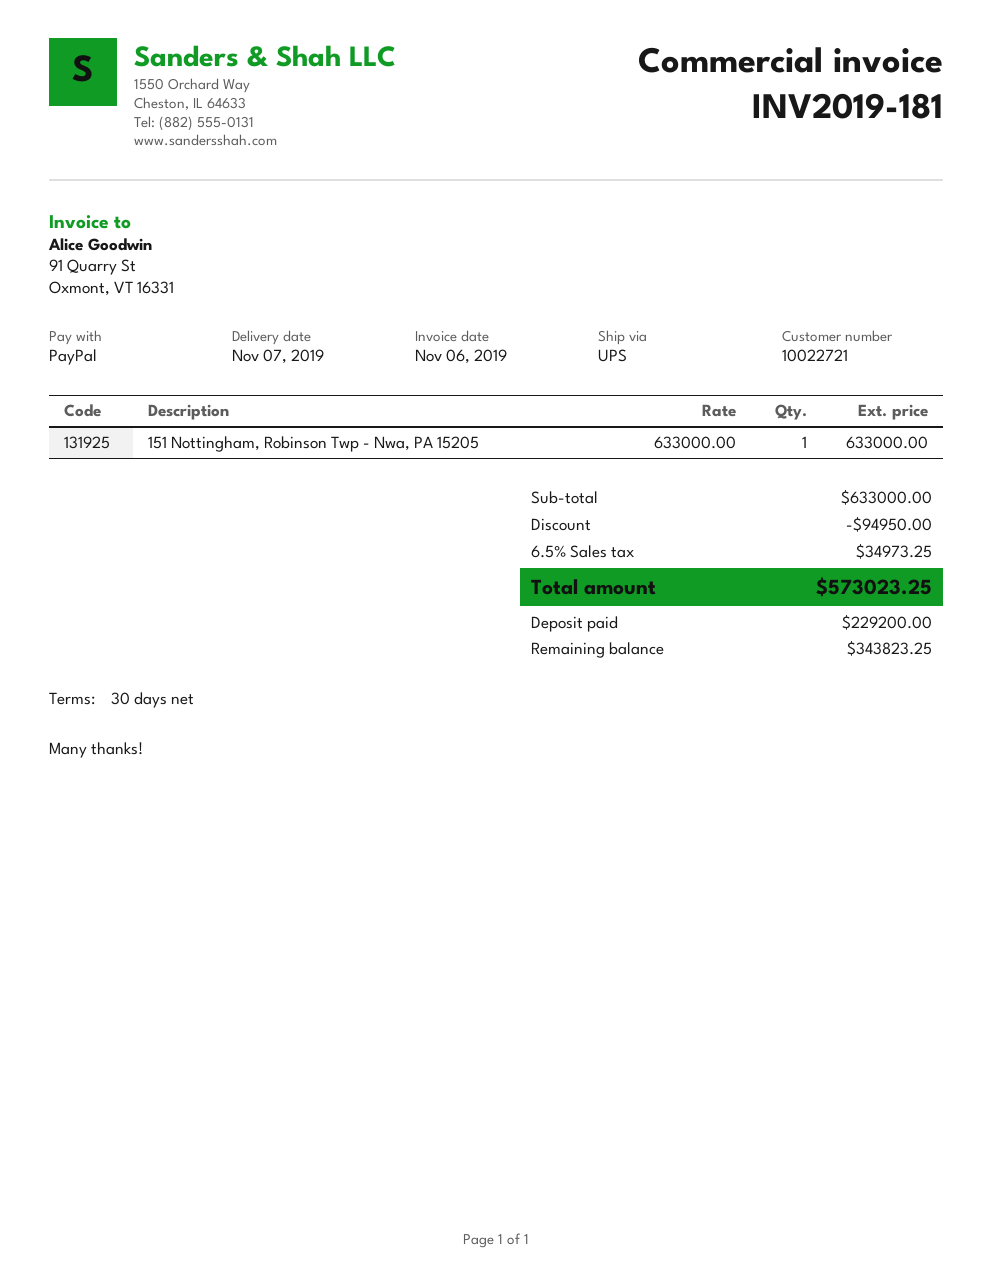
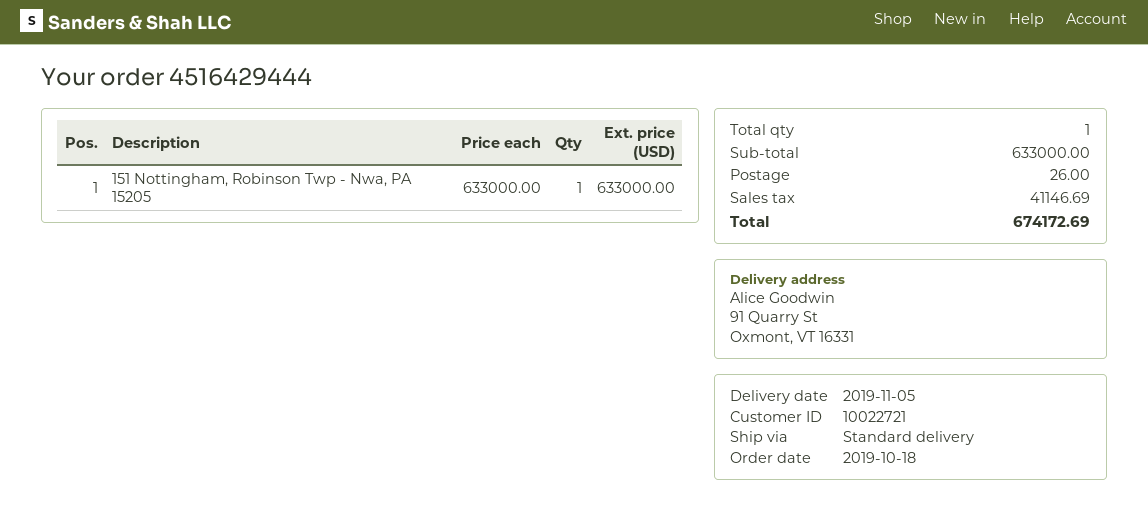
delivery date: 2019-11-07 -> 2019-11-05
shipping method: UPS -> standard
discount: 94950.00 -> none
shipping: none -> 26.00
tax: 34973.25 -> 41146.69
total: 573023.25 -> 674172.69

